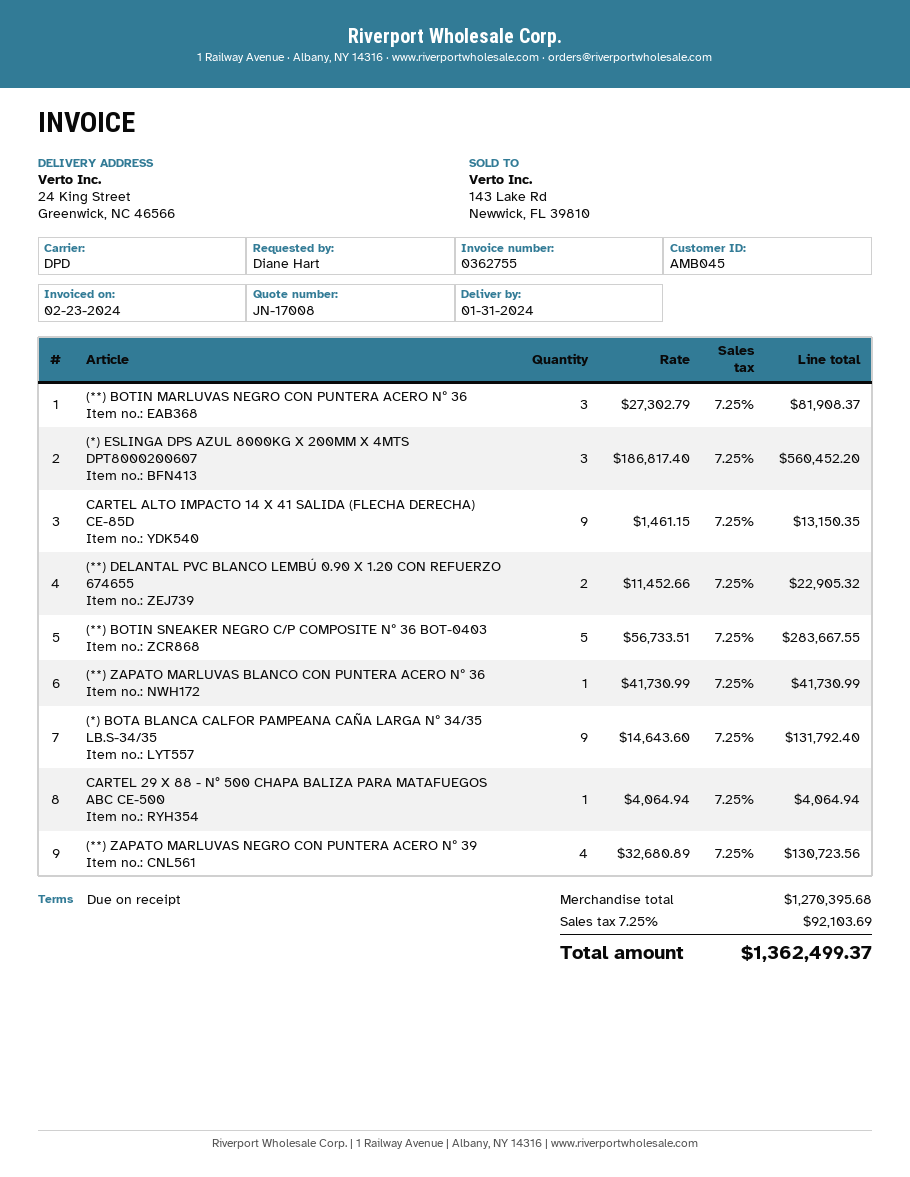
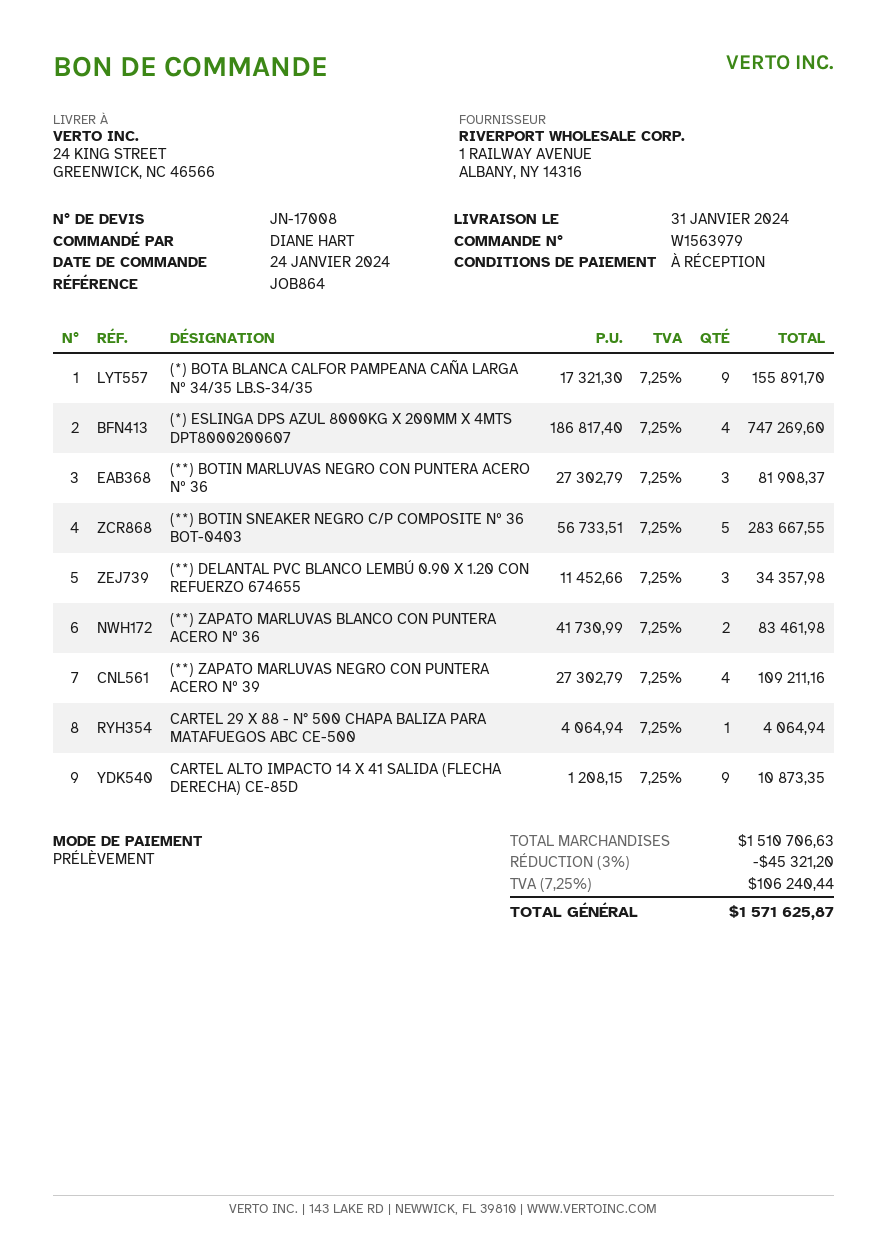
(*) ESLINGA DPS AZUL 8000KG X 200MM X 4MTS DPT8000200607: 3 x 186817.40 = 560452.20 -> 4 x 186817.40 = 747269.60
CARTEL ALTO IMPACTO 14 X 41 SALIDA (FLECHA DERECHA) CE-85D: 9 x 1461.15 = 13150.35 -> 9 x 1208.15 = 10873.35
(**) DELANTAL PVC BLANCO LEMBÚ 0.90 X 1.20 CON REFUERZO 674655: 2 x 11452.66 = 22905.32 -> 3 x 11452.66 = 34357.98
(**) ZAPATO MARLUVAS BLANCO CON PUNTERA ACERO Nº 36: 1 x 41730.99 = 41730.99 -> 2 x 41730.99 = 83461.98
(*) BOTA BLANCA CALFOR PAMPEANA CAÑA LARGA Nº 34/35 LB.S-34/35: 9 x 14643.60 = 131792.40 -> 9 x 17321.30 = 155891.70
(**) ZAPATO MARLUVAS NEGRO CON PUNTERA ACERO Nº 39: 4 x 32680.89 = 130723.56 -> 4 x 27302.79 = 109211.16
subtotal: 1270395.68 -> 1510706.63
discount: none -> 3% = 45321.20
tax: 7.25% = 92103.69 -> 7.25% = 106240.44
total: 1362499.37 -> 1571625.87

